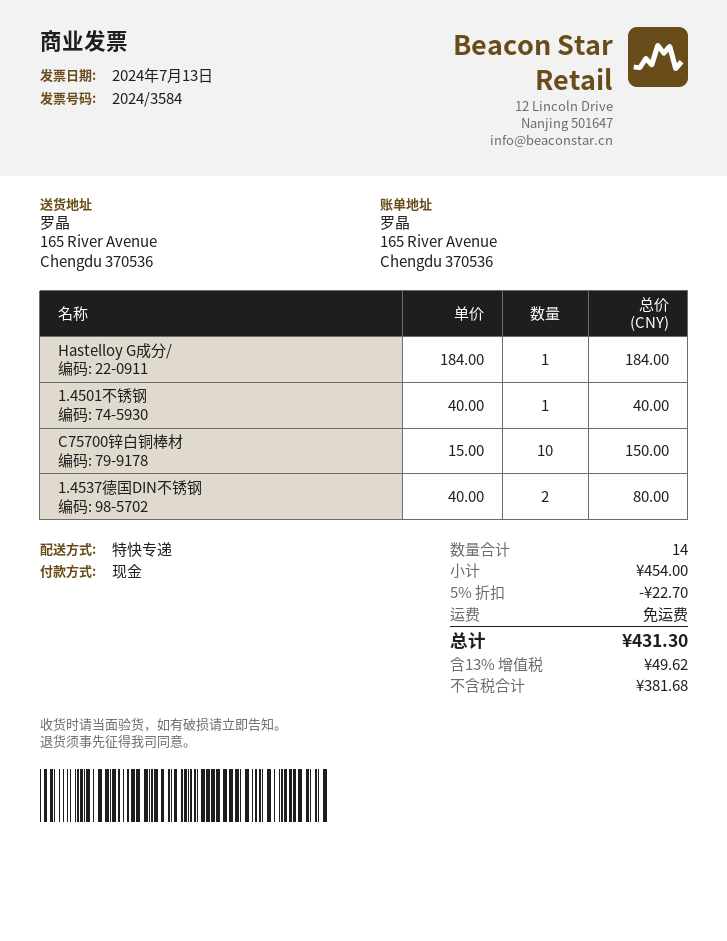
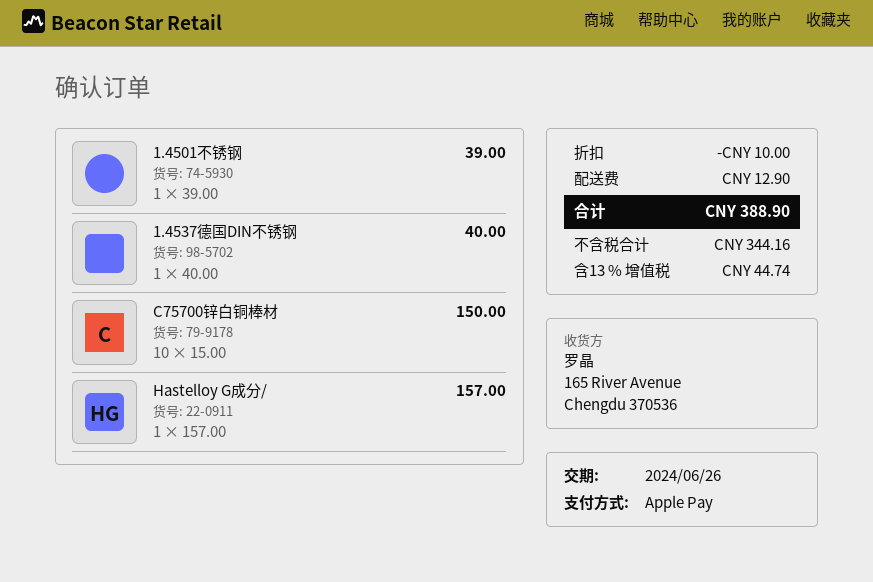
payment method: cash -> Apple Pay
Hastelloy G成分/: 1 x 184.00 = 184.00 -> 1 x 157.00 = 157.00
1.4501不锈钢: 1 x 40.00 = 40.00 -> 1 x 39.00 = 39.00
1.4537德国DIN不锈钢: 2 x 40.00 = 80.00 -> 1 x 40.00 = 40.00
discount: 22.70 -> 10.00
shipping: 0.00 -> 12.90
net: 381.68 -> 344.16
tax: 13% = 49.62 -> 13% = 44.74
total: 431.30 -> 388.90

